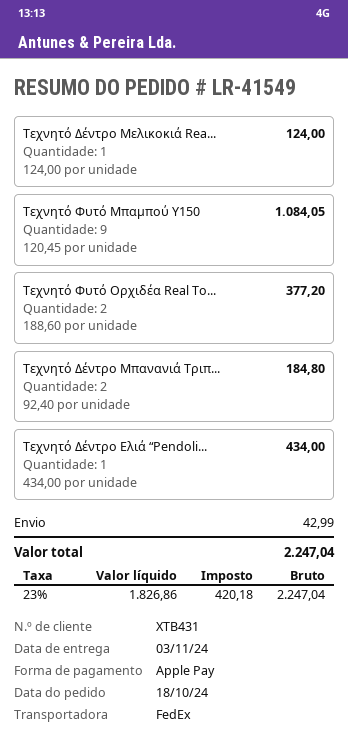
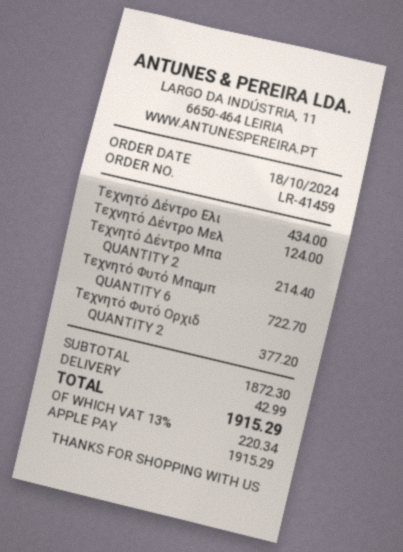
order number: LR-41549 -> LR-41459
Τεχνητό Φυτό Μπαμπού Υ150: 9 for 1084.05 -> 6 for 722.70
Τεχνητό Δέντρο Μπανανιά Τριπ...: 2 for 184.80 -> 2 for 214.40
tax: 23% = 420.18 -> 13% = 220.34
total: 2247.04 -> 1915.29

